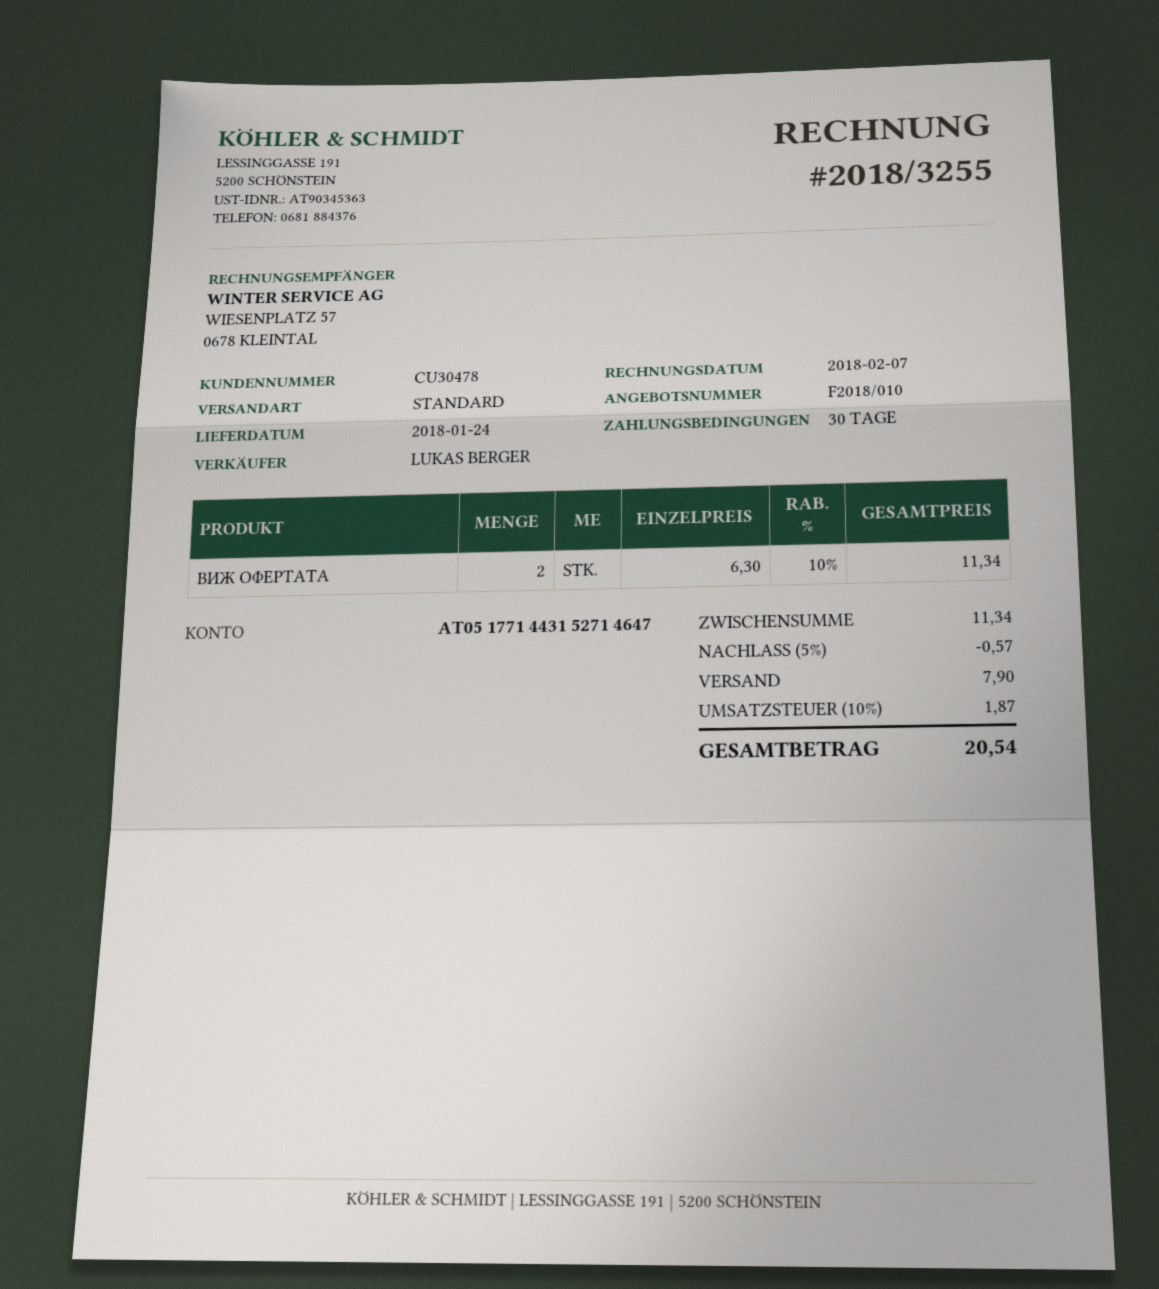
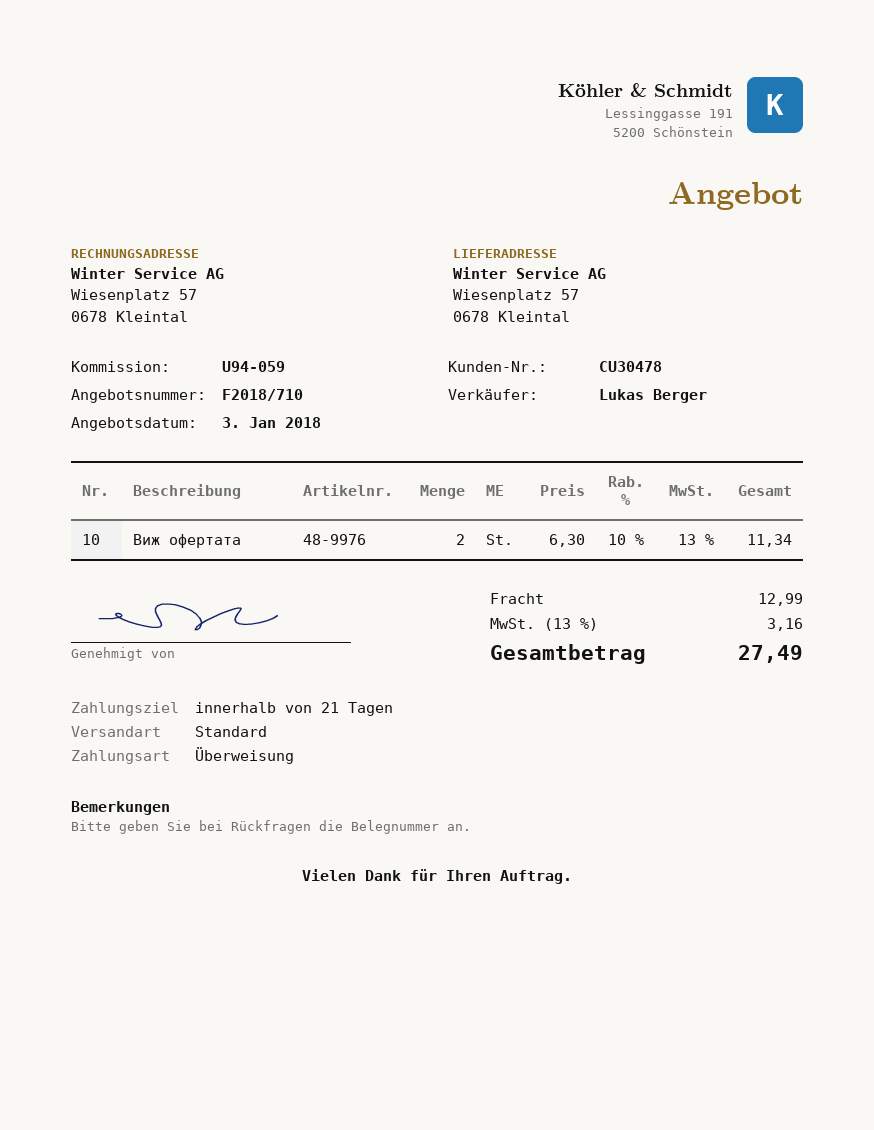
quote number: F2018/010 -> F2018/710
payment terms: 30 days -> 21 days
discount: 5% = 0.57 -> none
shipping: 7.90 -> 12.99
tax: 10% = 1.87 -> 13% = 3.16
total: 20.54 -> 27.49

